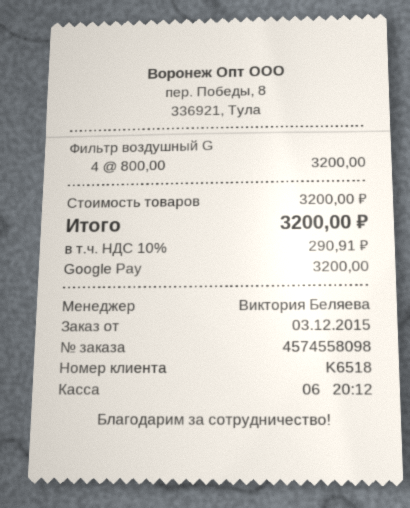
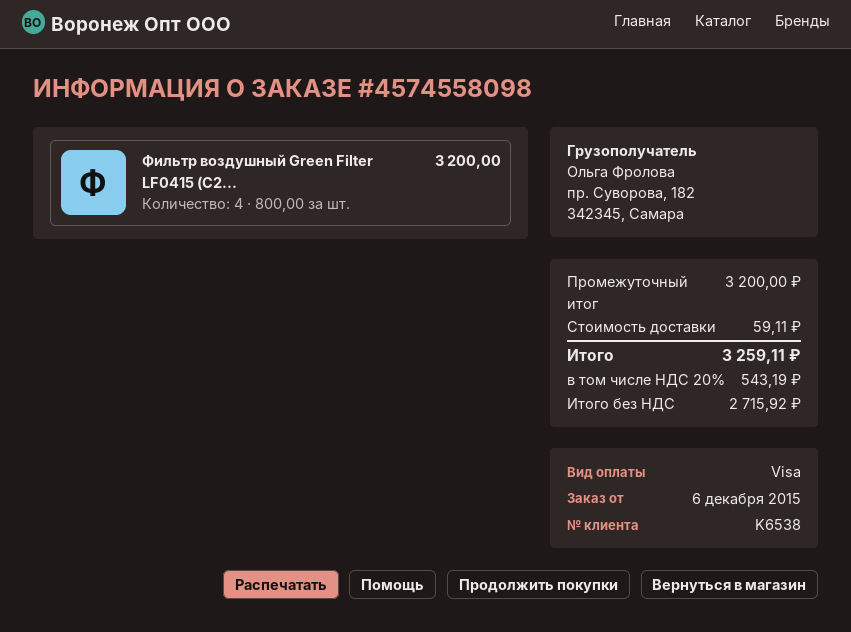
order date: 2015-12-03 -> 2015-12-06
customer number: K6518 -> K6538
payment method: Google Pay -> Visa
shipping: none -> 59.11
tax: 10% = 290.91 -> 20% = 543.19
total: 3200.00 -> 3259.11

